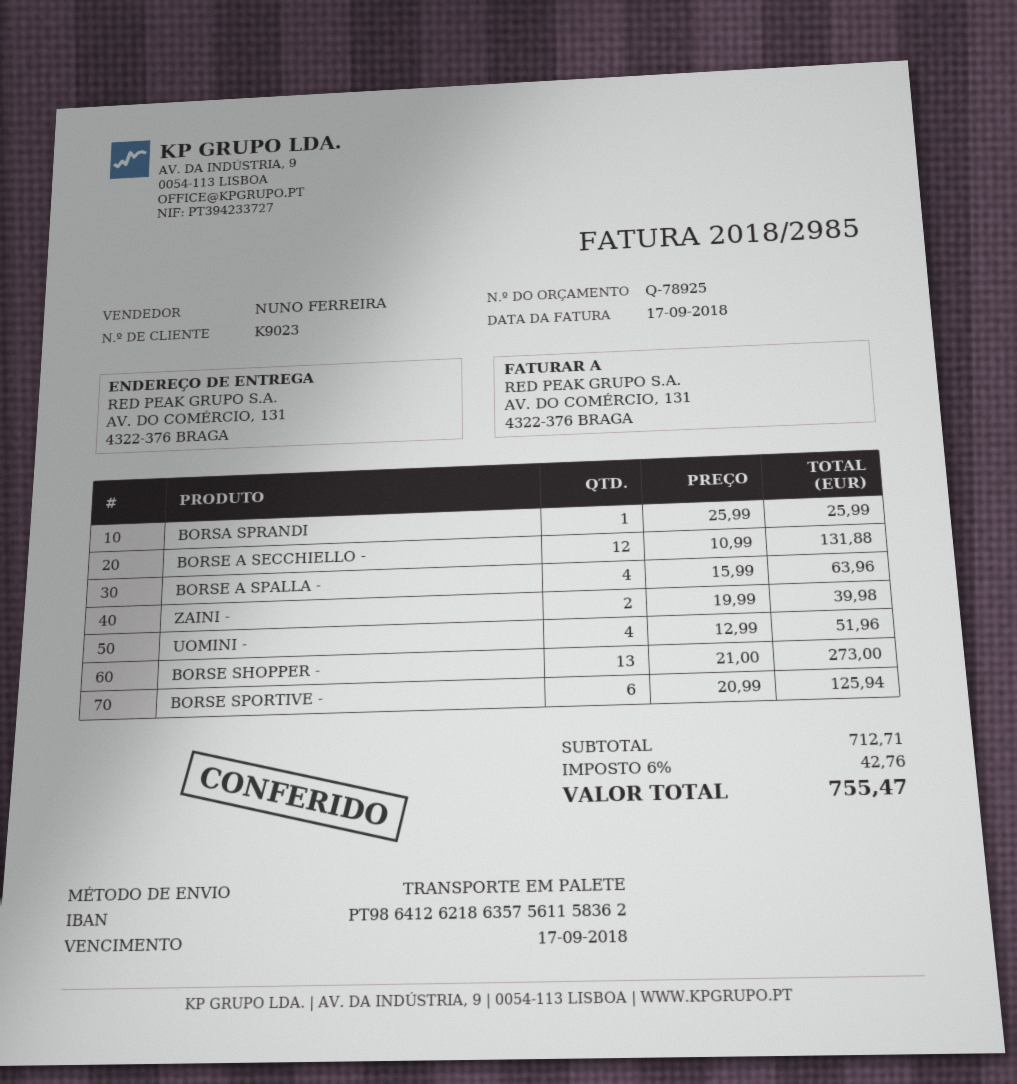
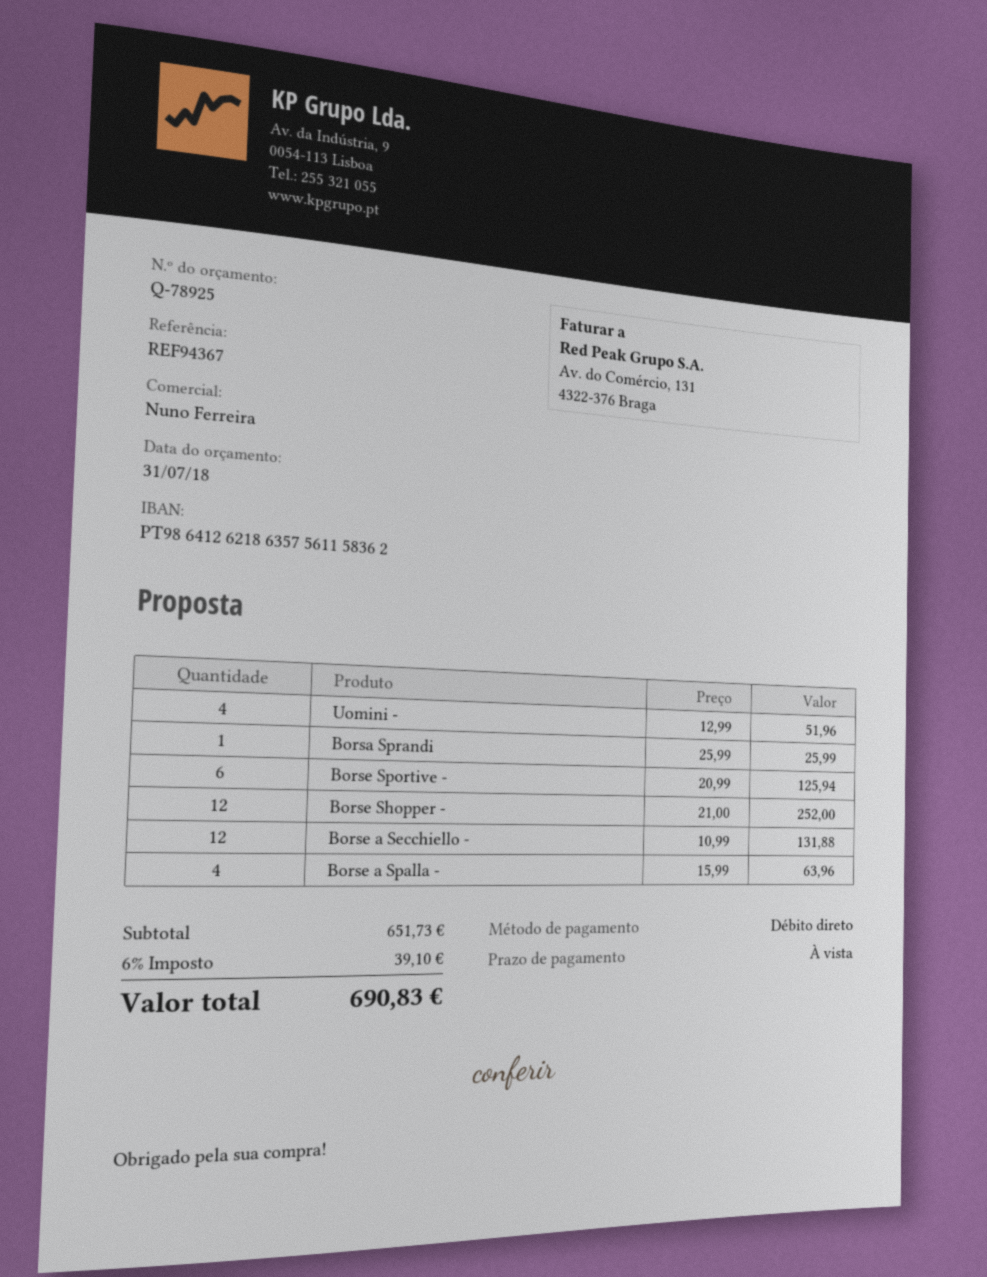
ZAINI -: 2 x 19.99 = 39.98 -> none
BORSE SHOPPER -: 13 x 21.00 = 273.00 -> 12 x 21.00 = 252.00
subtotal: 712.71 -> 651.73
tax: 6% = 42.76 -> 6% = 39.10
total: 755.47 -> 690.83

